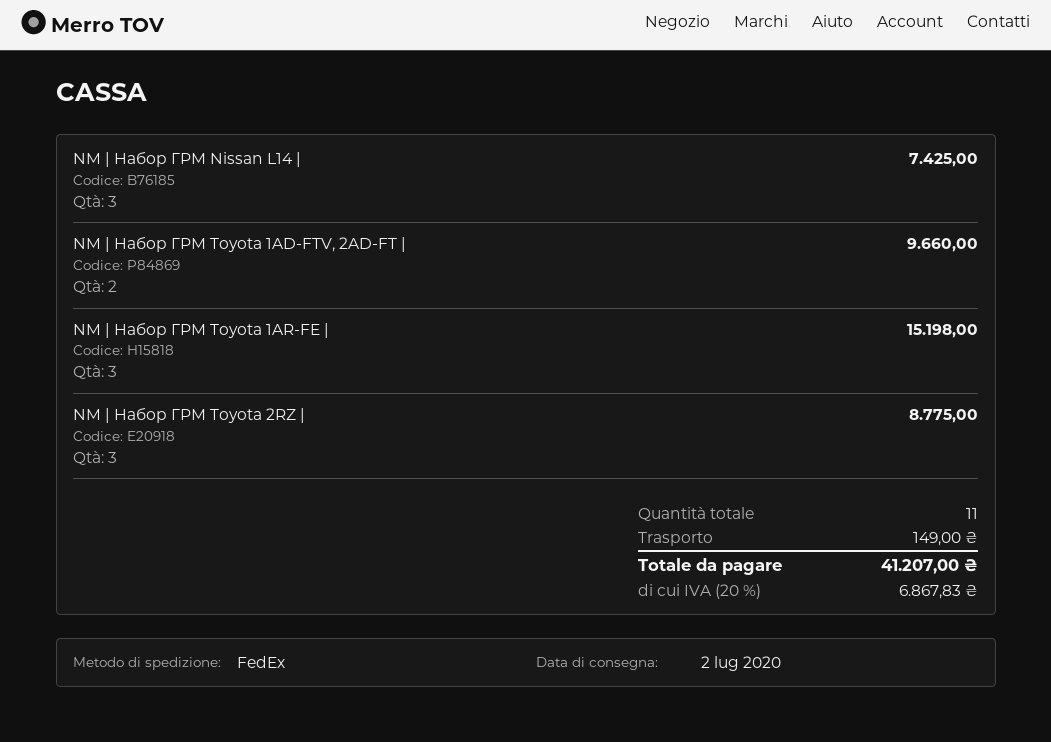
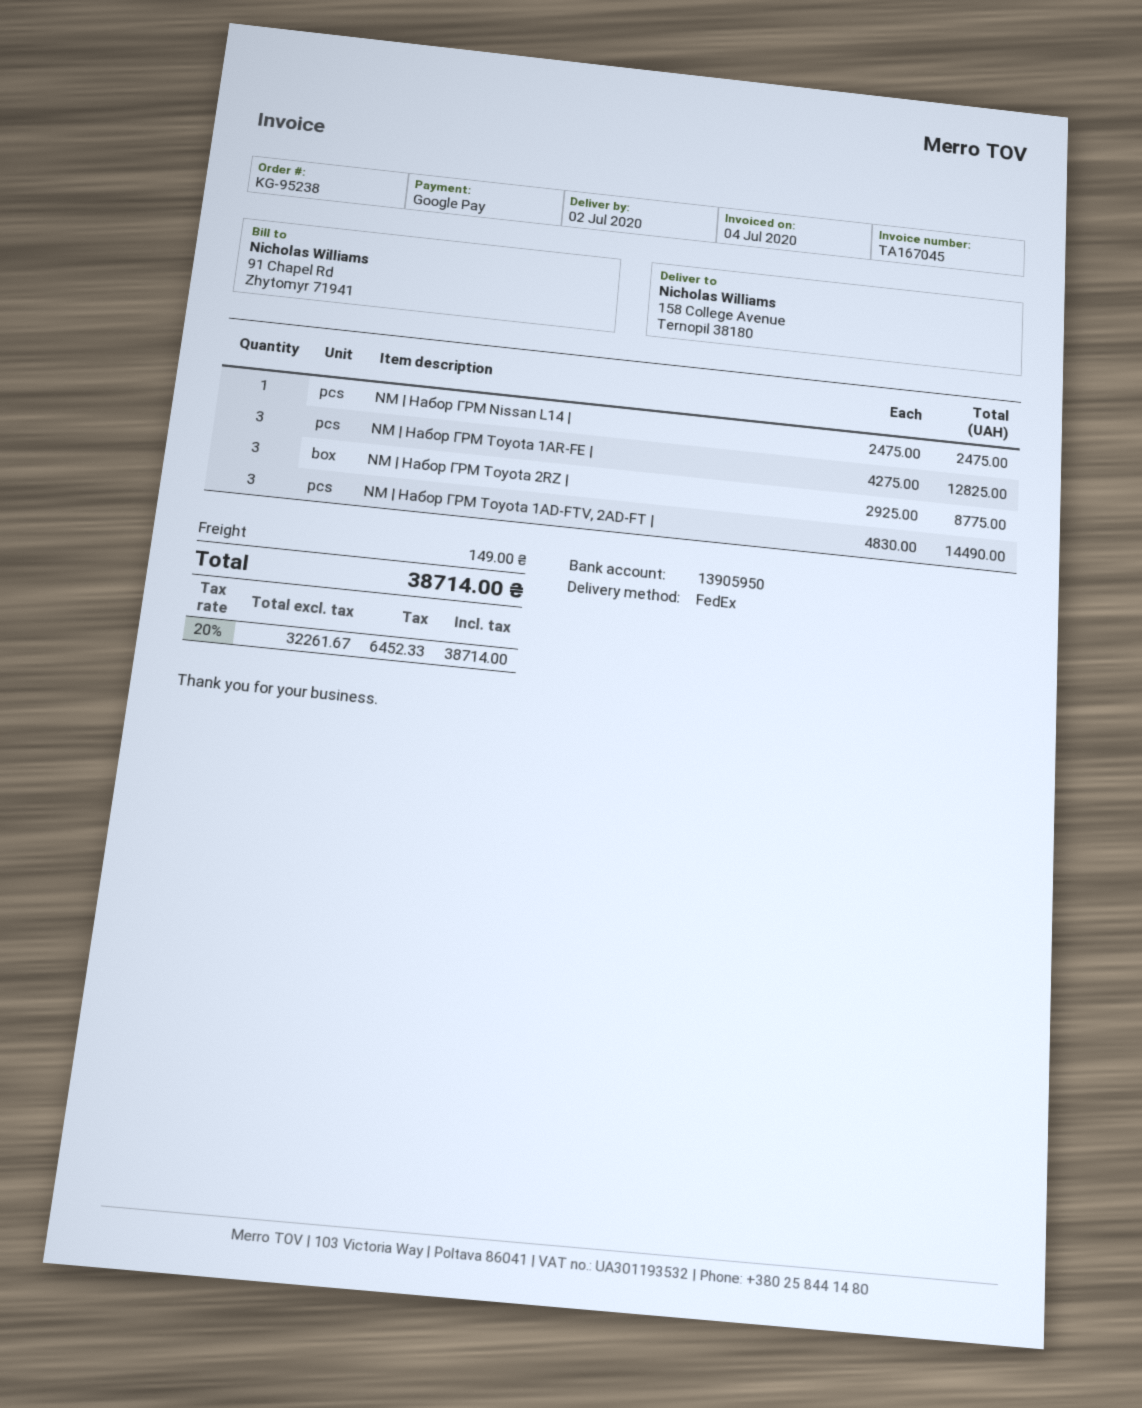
NM | Набор ГРМ Nissan L14 |: 3 for 7425.00 -> 1 for 2475.00
NM | Набор ГРМ Toyota 1AD-FTV, 2AD-FT |: 2 for 9660.00 -> 3 for 14490.00
NM | Набор ГРМ Toyota 1AR-FE |: 3 for 15198.00 -> 3 for 12825.00
tax: 20% = 6867.83 -> 20% = 6452.33
total: 41207.00 -> 38714.00

